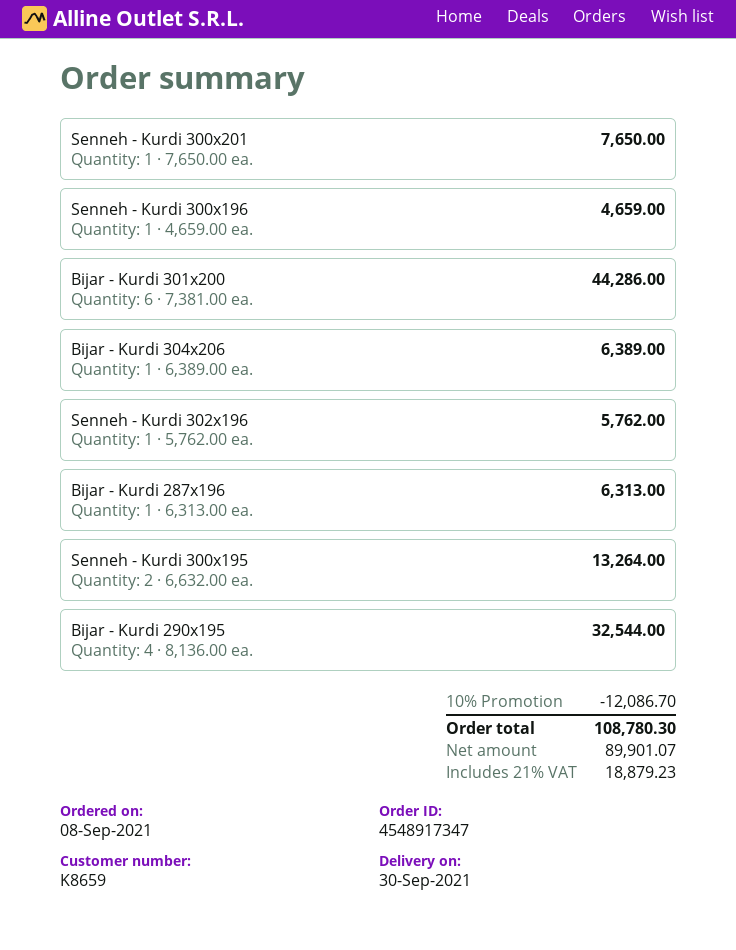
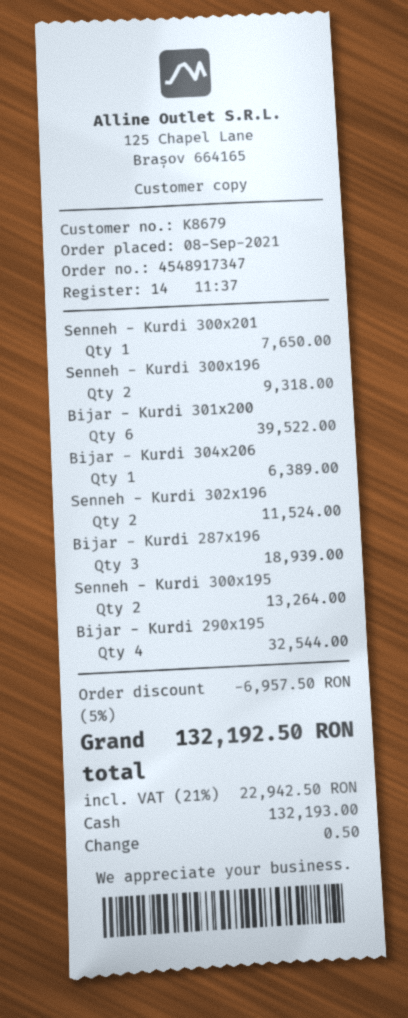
customer number: K8659 -> K8679
Senneh - Kurdi 300x196: 1 for 4659.00 -> 2 for 9318.00
Bijar - Kurdi 301x200: 6 for 44286.00 -> 6 for 39522.00
Senneh - Kurdi 302x196: 1 for 5762.00 -> 2 for 11524.00
Bijar - Kurdi 287x196: 1 for 6313.00 -> 3 for 18939.00
discount: 10% = 12086.70 -> 5% = 6957.50
tax: 21% = 18879.23 -> 21% = 22942.50
total: 108780.30 -> 132192.50

